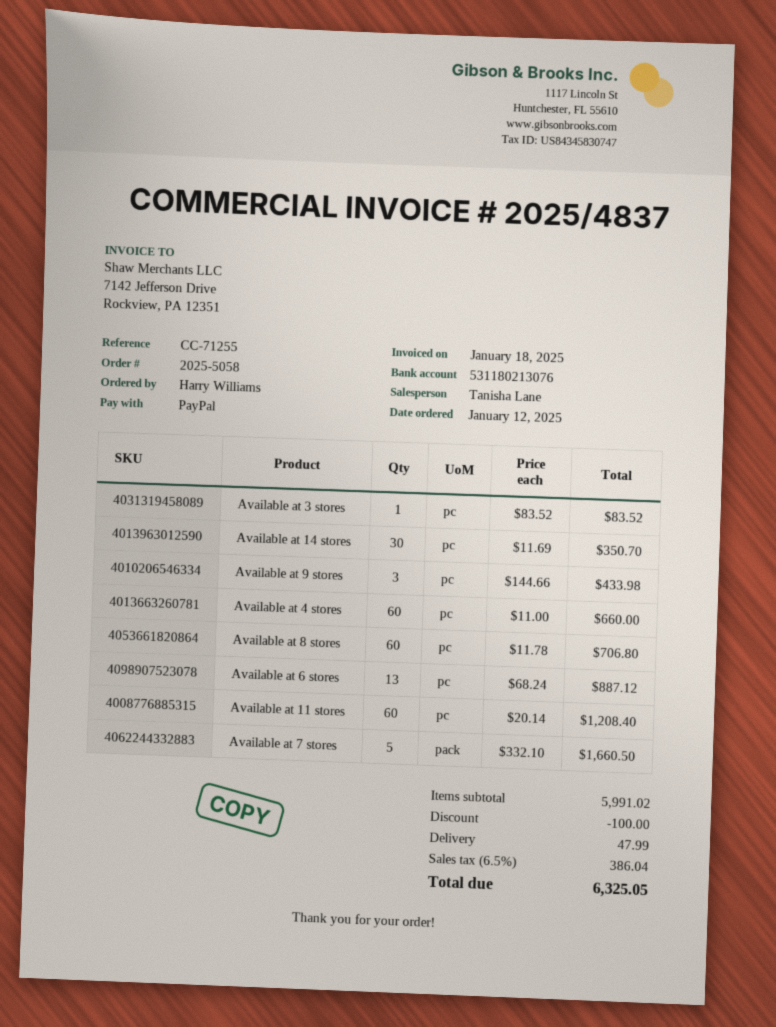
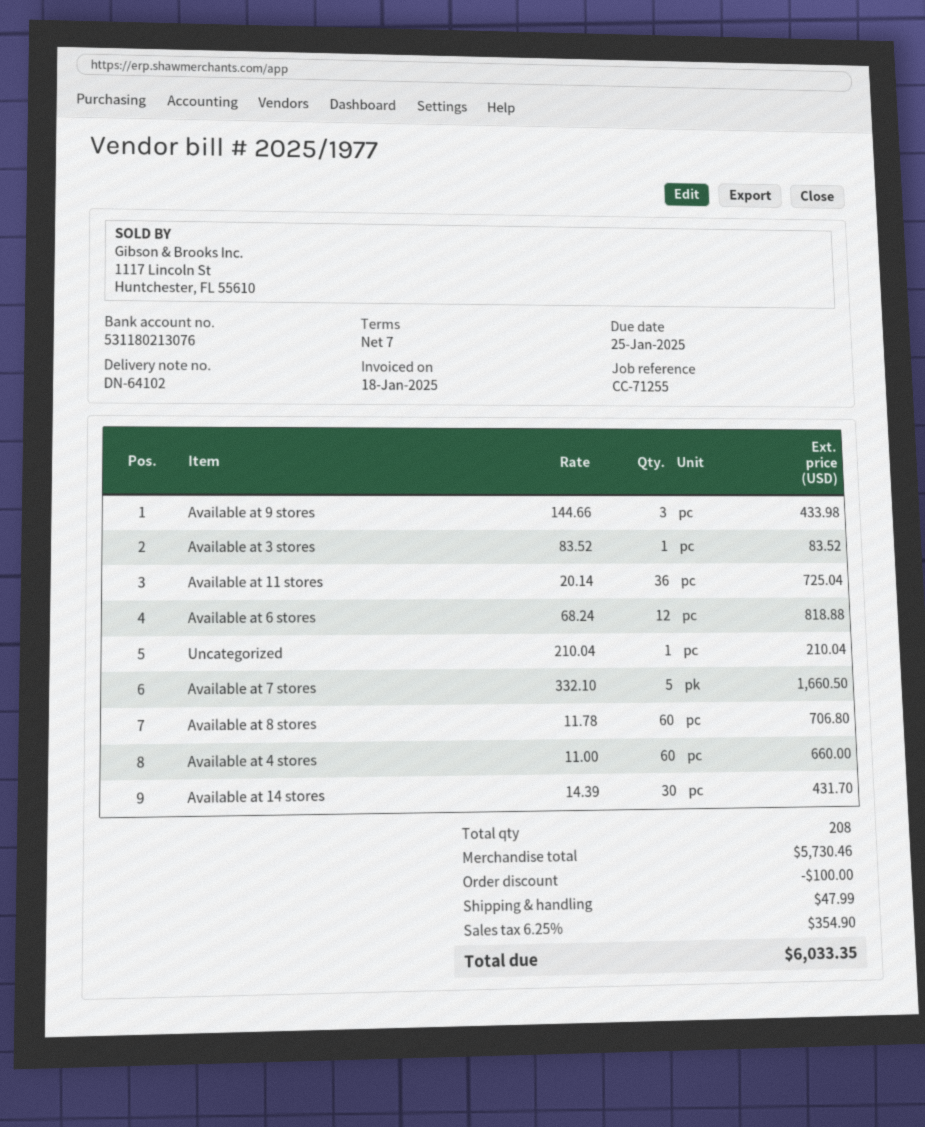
invoice number: 2025/4837 -> 2025/1977
Available at 14 stores: 30 x 11.69 = 350.70 -> 30 x 14.39 = 431.70
Available at 6 stores: 13 x 68.24 = 887.12 -> 12 x 68.24 = 818.88
Available at 11 stores: 60 x 20.14 = 1208.40 -> 36 x 20.14 = 725.04
Uncategorized: none -> 1 x 210.04 = 210.04
subtotal: 5991.02 -> 5730.46
tax: 6.5% = 386.04 -> 6.25% = 354.90
total: 6325.05 -> 6033.35

